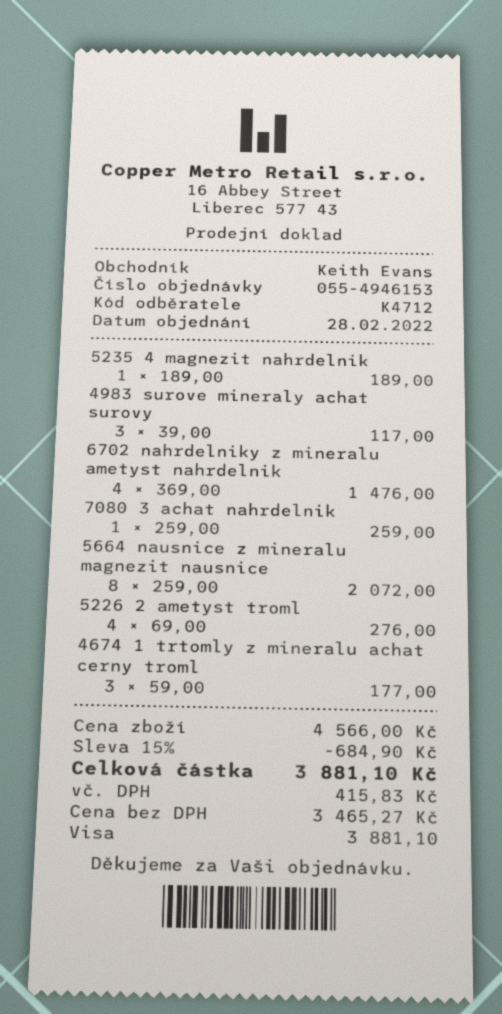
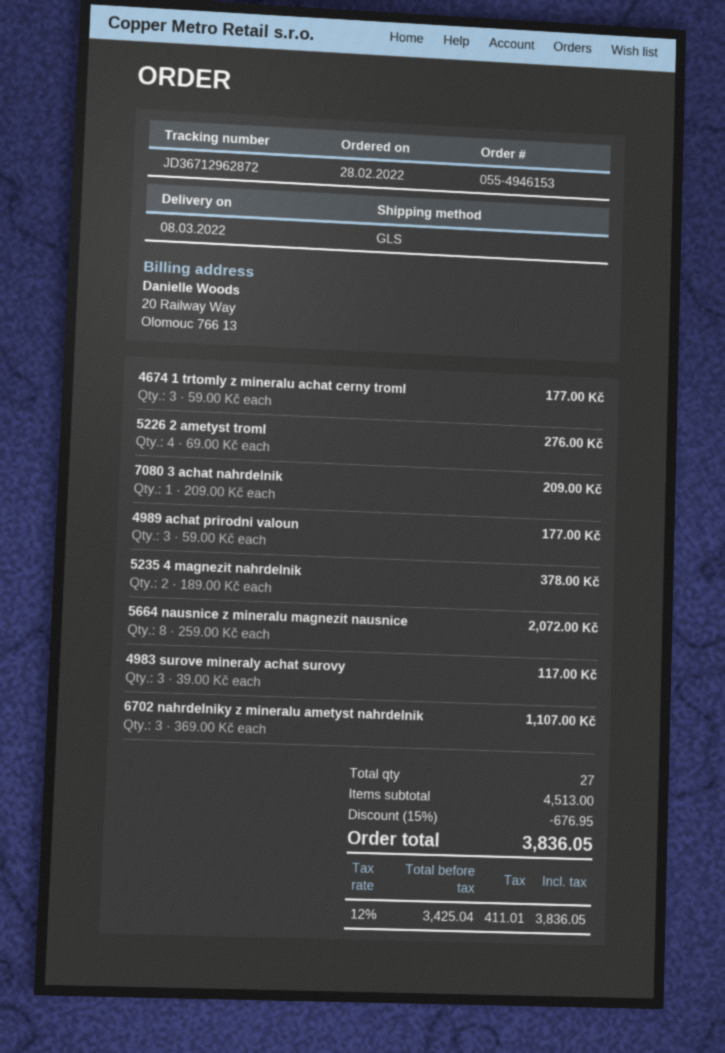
5235 4 magnezit nahrdelnik: 1 x 189.00 = 189.00 -> 2 x 189.00 = 378.00
6702 nahrdelniky z mineralu ametyst nahrdelnik: 4 x 369.00 = 1476.00 -> 3 x 369.00 = 1107.00
7080 3 achat nahrdelnik: 1 x 259.00 = 259.00 -> 1 x 209.00 = 209.00
4989 achat prirodni valoun: none -> 3 x 59.00 = 177.00
subtotal: 4566.00 -> 4513.00
discount: 15% = 684.90 -> 15% = 676.95
net: 3465.27 -> 3425.04
tax: 415.83 -> 411.01
total: 3881.10 -> 3836.05

